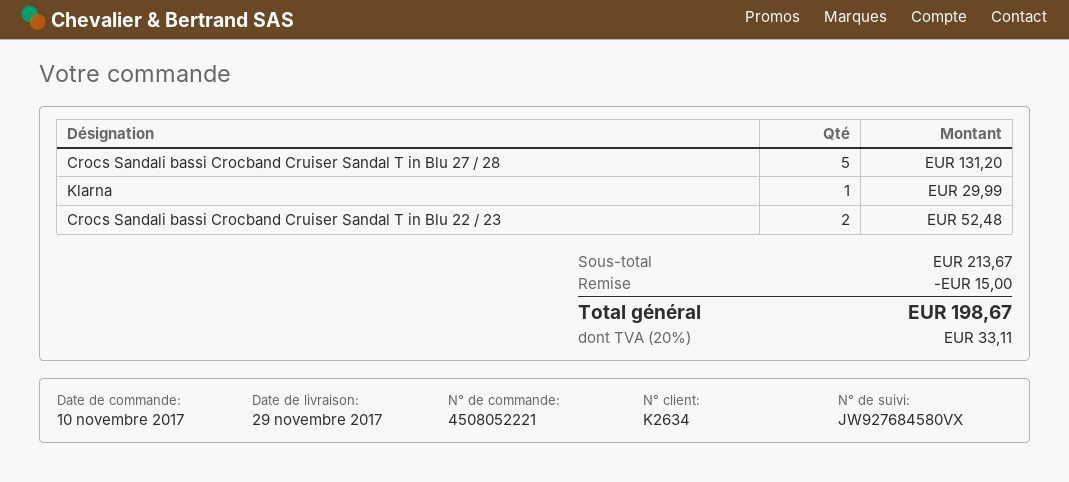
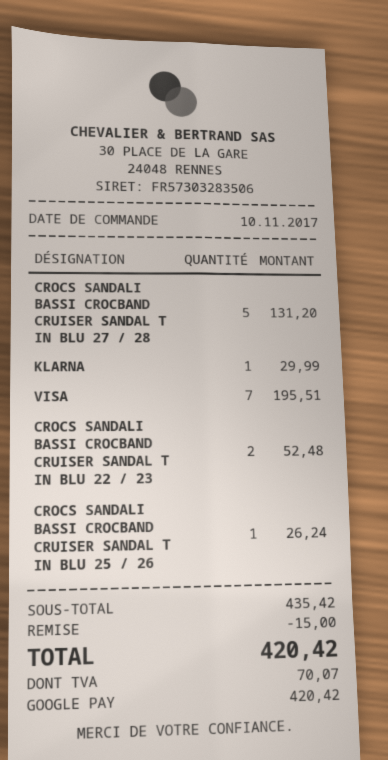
VISA: none -> 7 for 195.51
CROCS SANDALI BASSI CROCBAND CRUISER SANDAL T IN BLU 25 / 26: none -> 1 for 26.24
subtotal: 213.67 -> 435.42
tax: 33.11 -> 70.07
total: 198.67 -> 420.42

